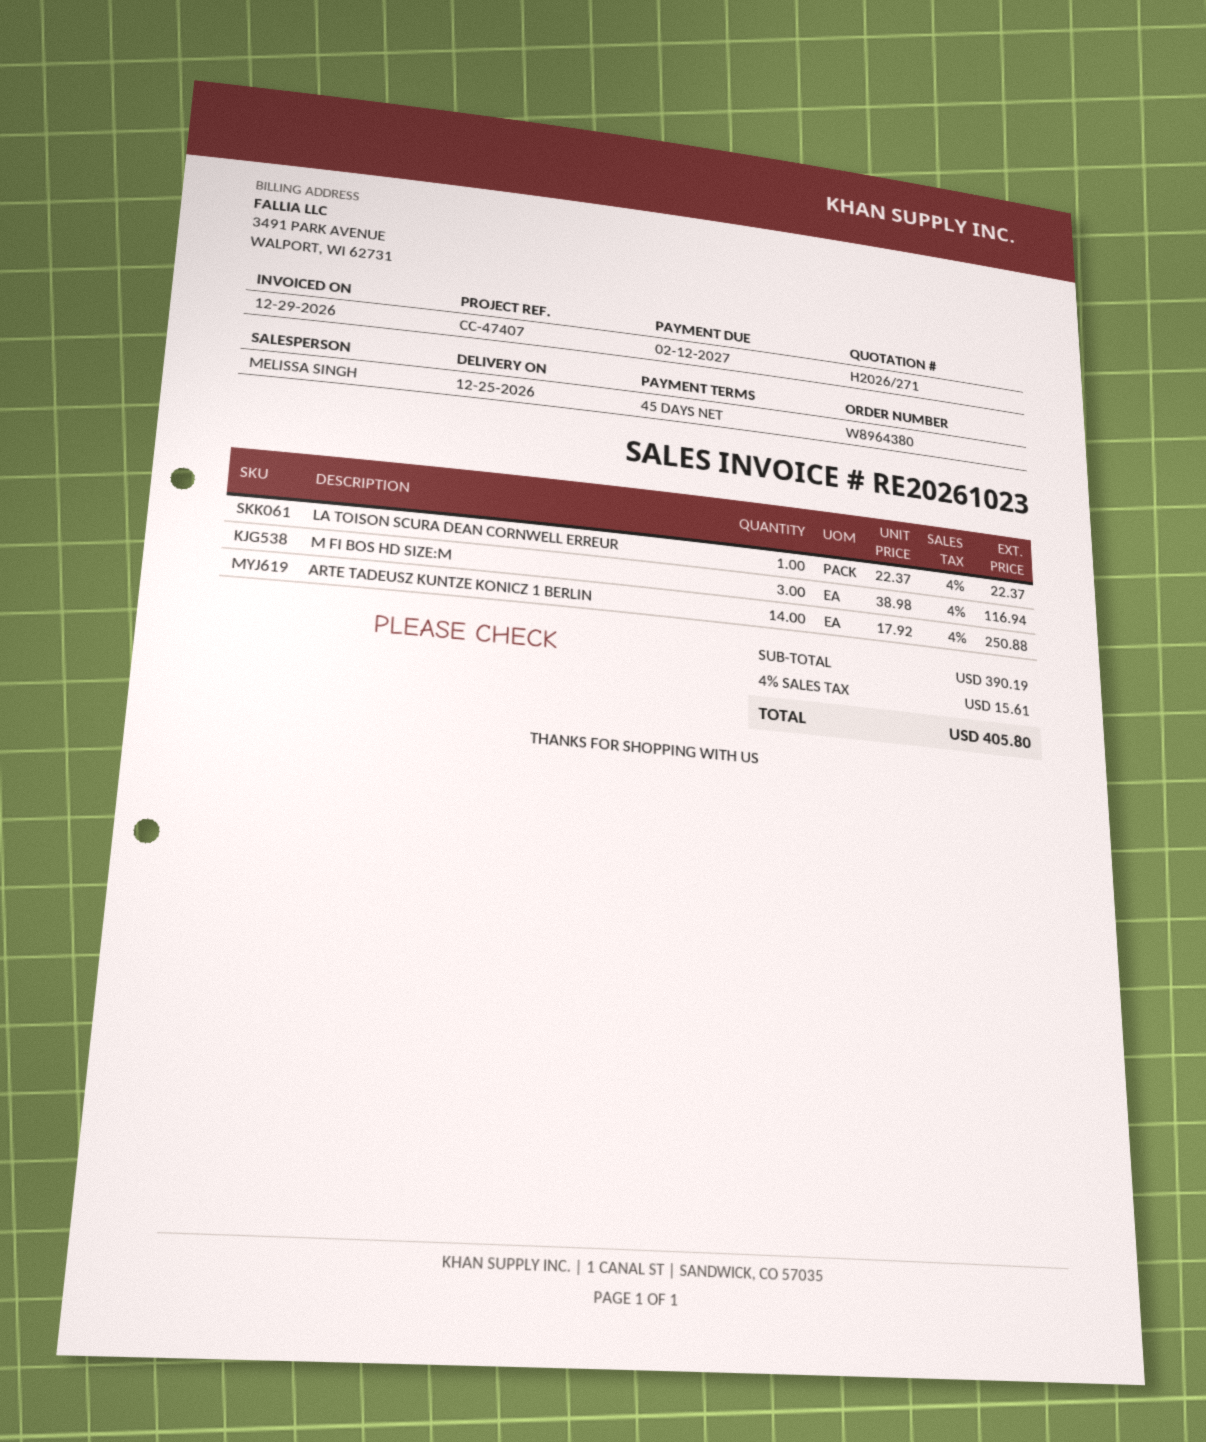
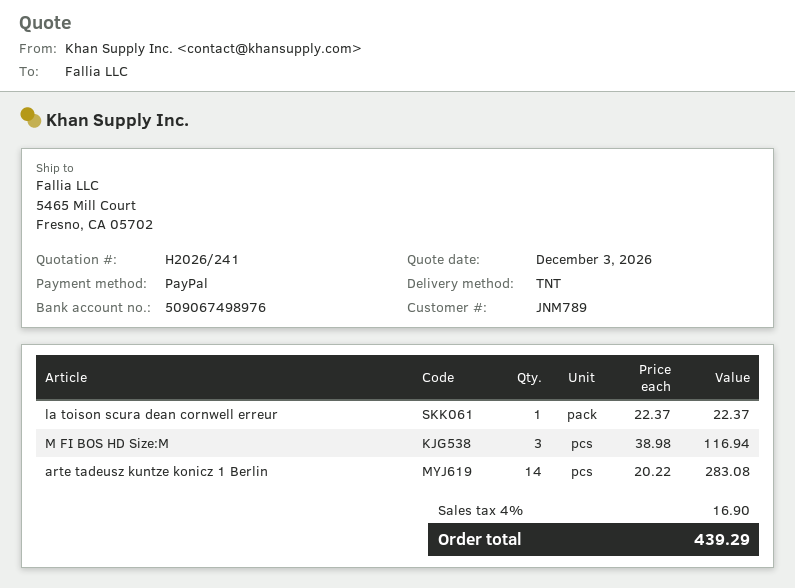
quote number: H2026/271 -> H2026/241
ARTE TADEUSZ KUNTZE KONICZ 1 BERLIN: 14 x 17.92 = 250.88 -> 14 x 20.22 = 283.08
tax: 4% = 15.61 -> 4% = 16.90
total: 405.80 -> 439.29

